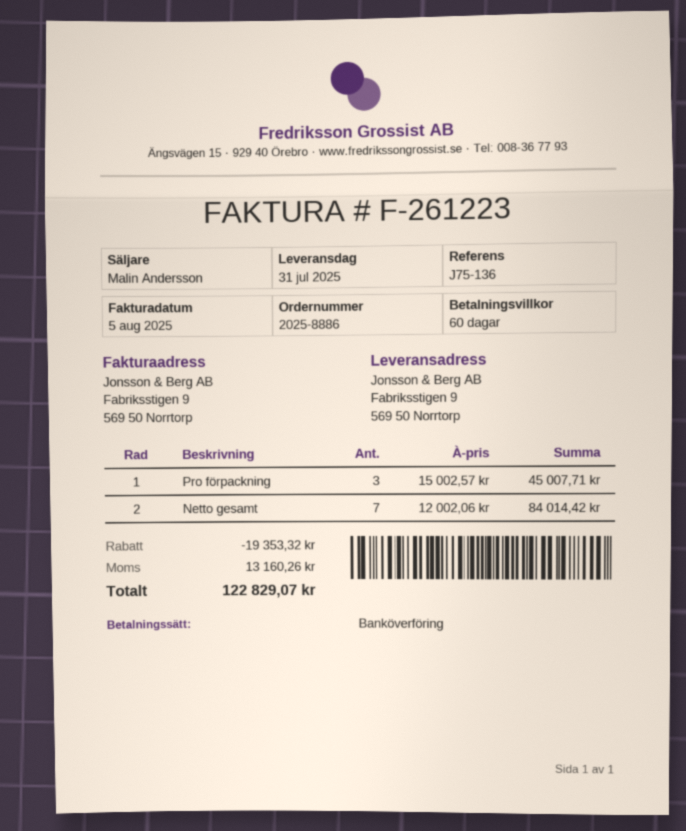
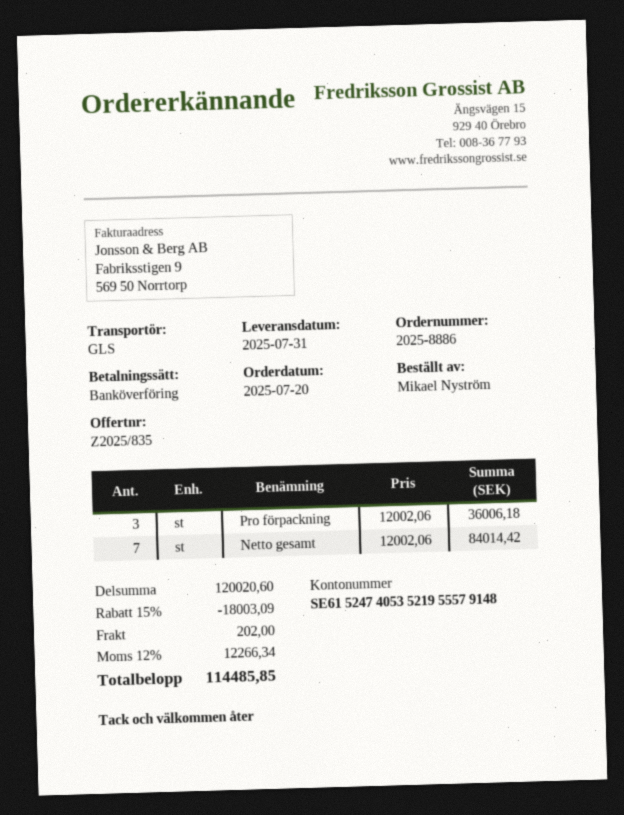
Pro förpackning: 3 x 15002.57 = 45007.71 -> 3 x 12002.06 = 36006.18
discount: 19353.32 -> 18003.09
shipping: none -> 202.00
tax: 13160.26 -> 12266.34
total: 122829.07 -> 114485.85

